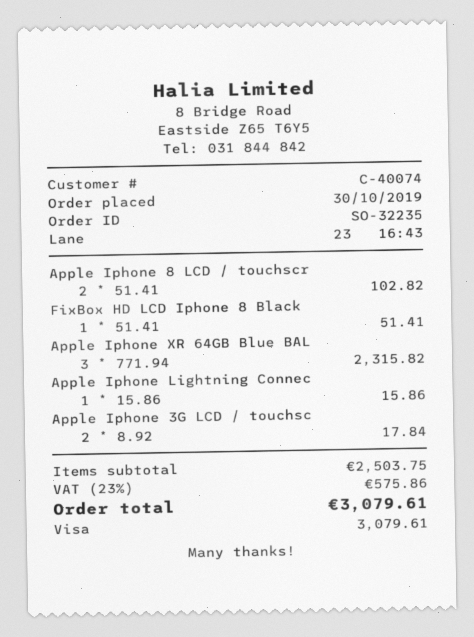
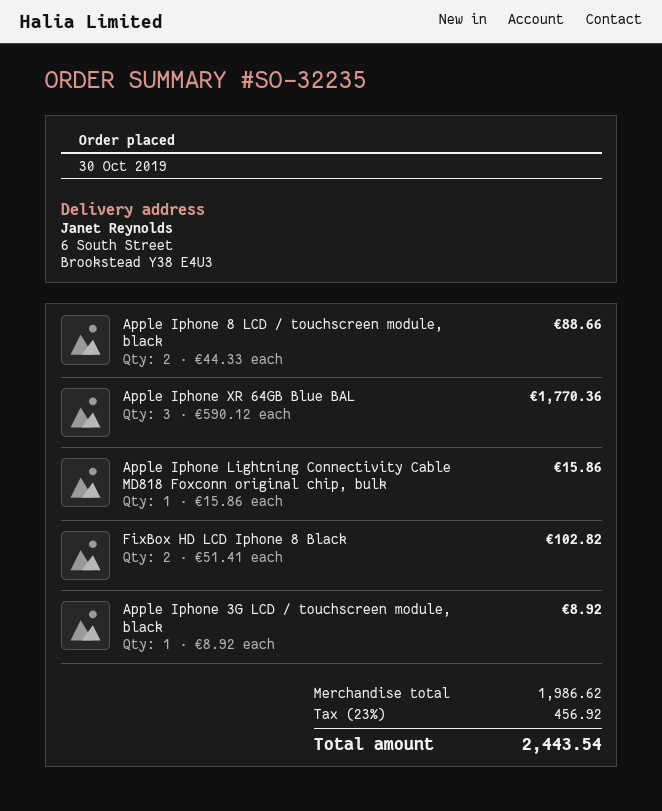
Apple Iphone 8 LCD / touchscr: 2 x 51.41 = 102.82 -> 2 x 44.33 = 88.66
FixBox HD LCD Iphone 8 Black: 1 x 51.41 = 51.41 -> 2 x 51.41 = 102.82
Apple Iphone XR 64GB Blue BAL: 3 x 771.94 = 2315.82 -> 3 x 590.12 = 1770.36
Apple Iphone 3G LCD / touchsc: 2 x 8.92 = 17.84 -> 1 x 8.92 = 8.92
subtotal: 2503.75 -> 1986.62
tax: 23% = 575.86 -> 23% = 456.92
total: 3079.61 -> 2443.54

